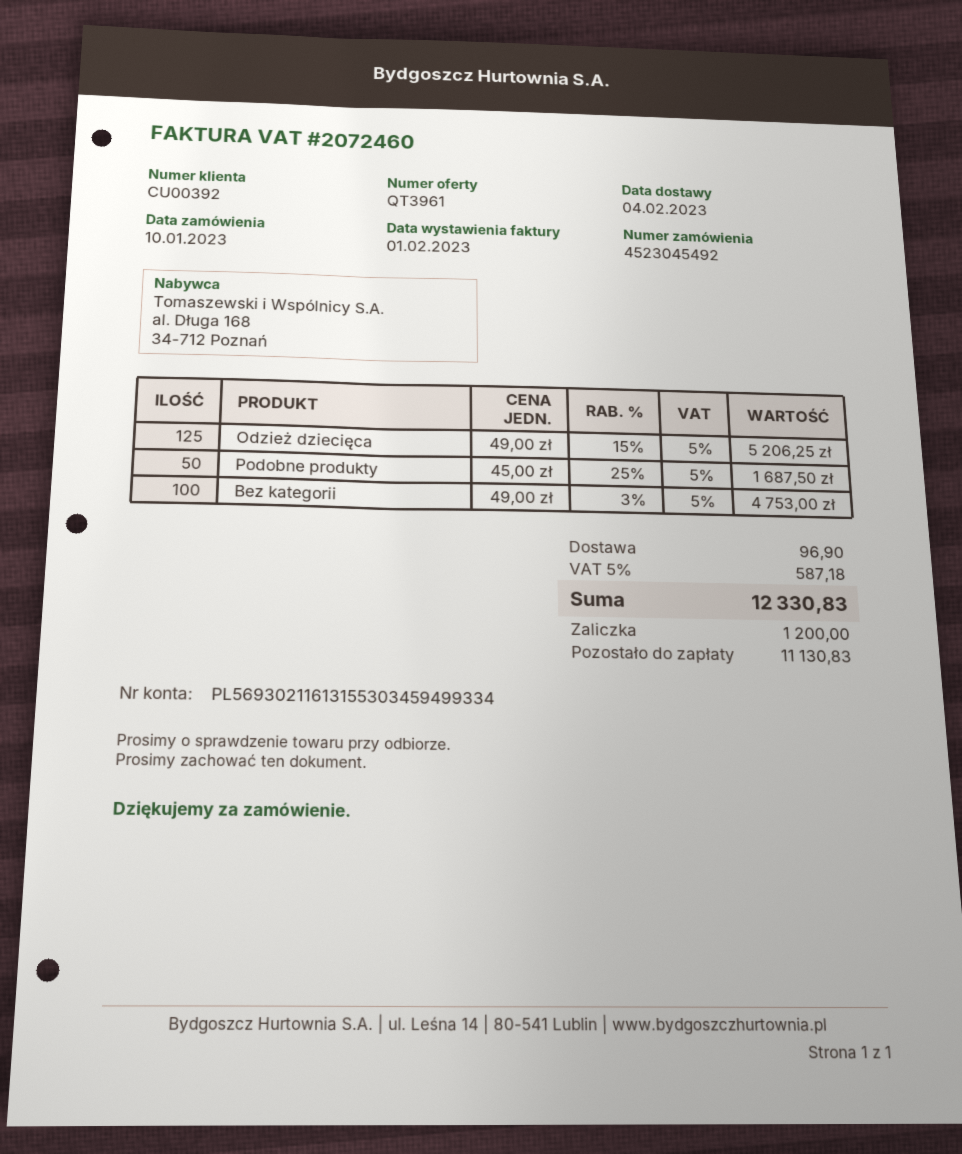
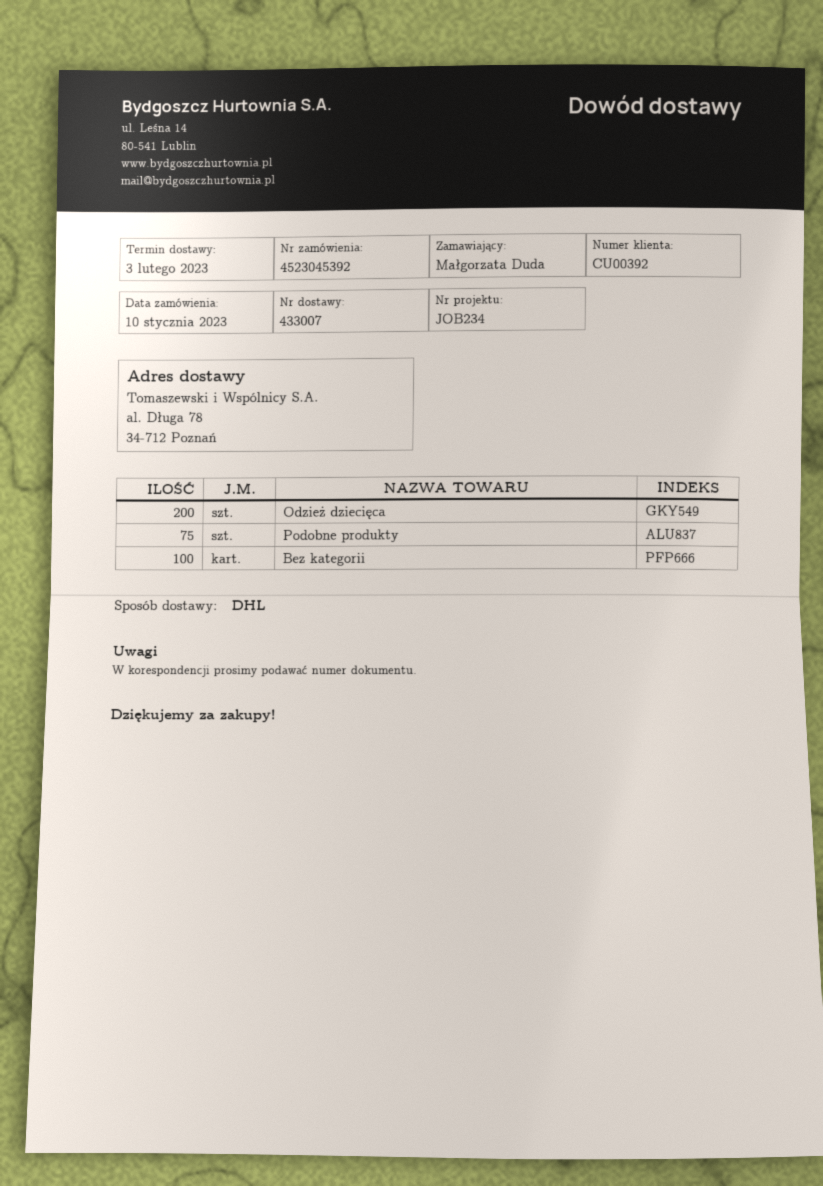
order number: 4523045492 -> 4523045392
delivery date: 2023-02-04 -> 2023-02-03
Odzież dziecięca: 125 -> 200
Podobne produkty: 50 -> 75

